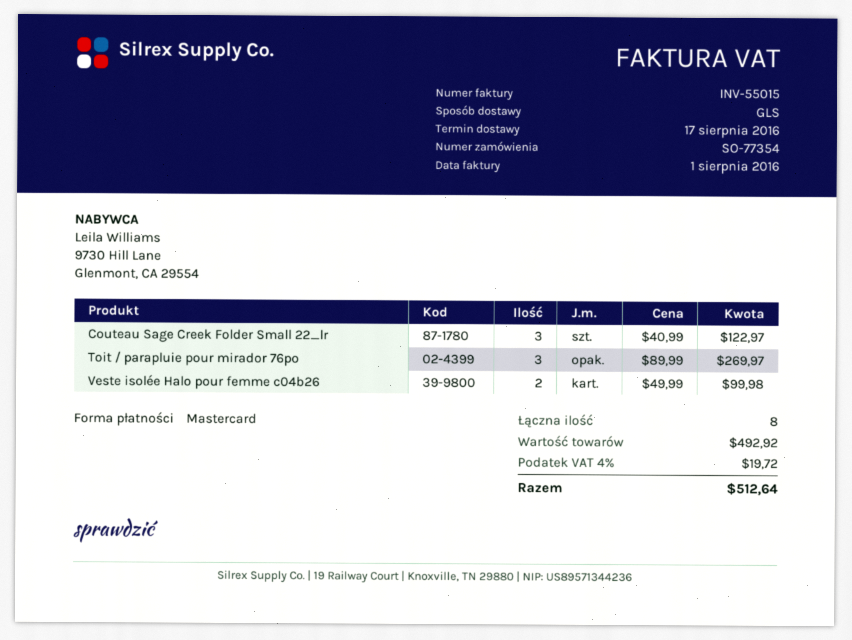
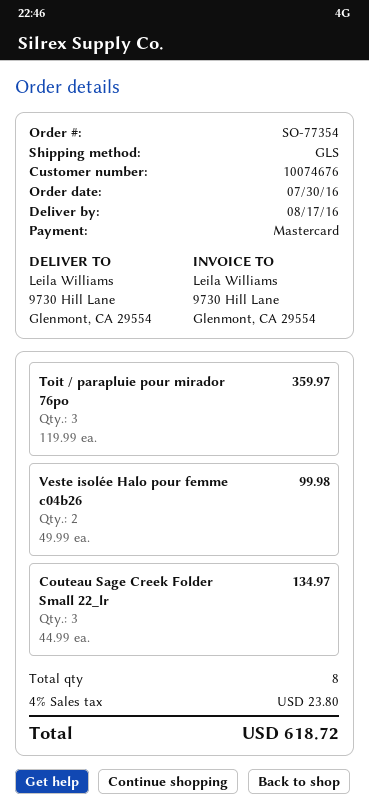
Couteau Sage Creek Folder Small 22_lr: 3 x 40.99 = 122.97 -> 3 x 44.99 = 134.97
Toit / parapluie pour mirador 76po: 3 x 89.99 = 269.97 -> 3 x 119.99 = 359.97
tax: 4% = 19.72 -> 4% = 23.80
total: 512.64 -> 618.72

